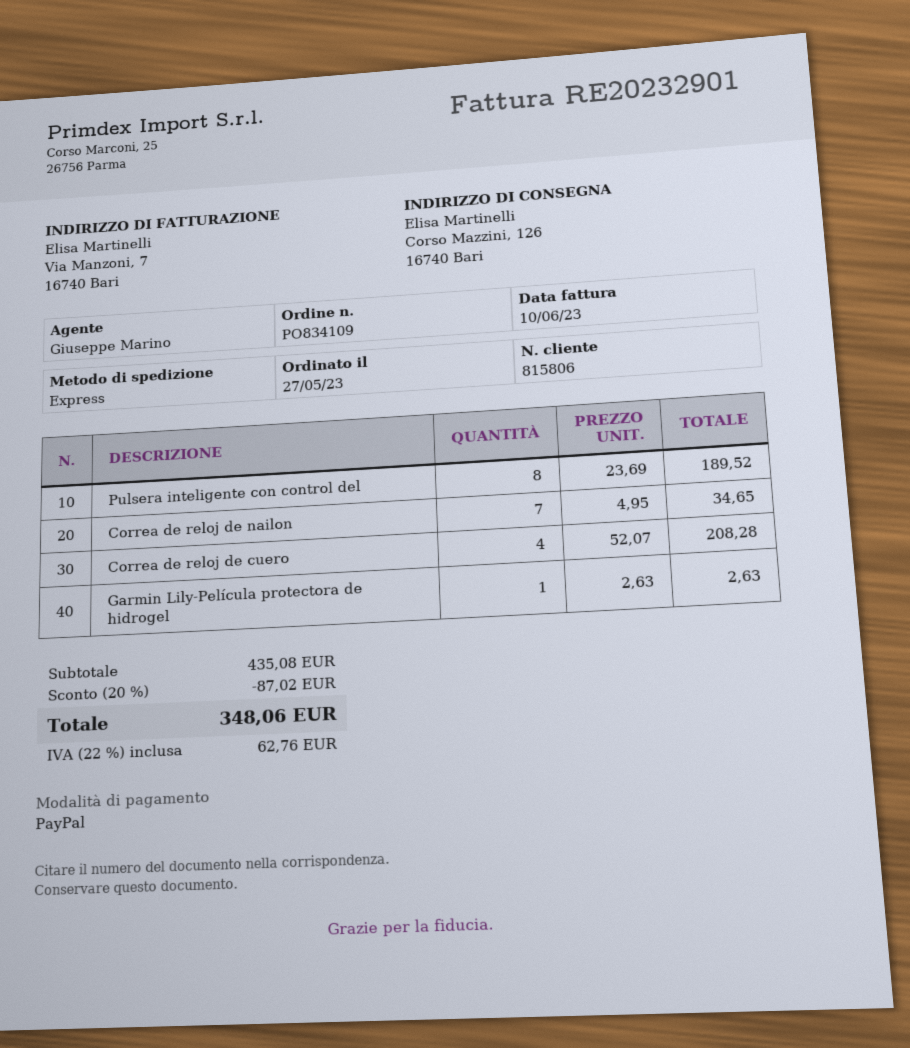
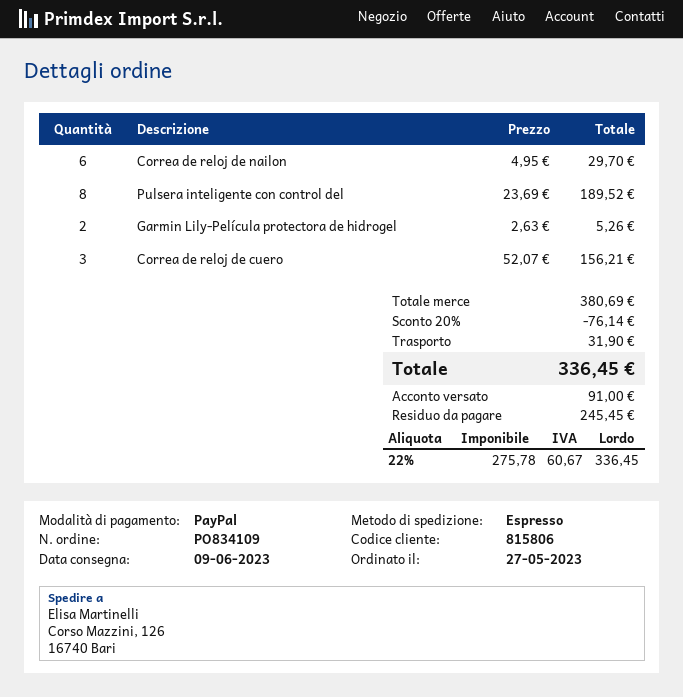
Correa de reloj de nailon: 7 x 4.95 = 34.65 -> 6 x 4.95 = 29.70
Correa de reloj de cuero: 4 x 52.07 = 208.28 -> 3 x 52.07 = 156.21
Garmin Lily-Película protectora de hidrogel: 1 x 2.63 = 2.63 -> 2 x 2.63 = 5.26
subtotal: 435.08 -> 380.69
discount: 20% = 87.02 -> 20% = 76.14
shipping: none -> 31.90
tax: 22% = 62.76 -> 22% = 60.67
total: 348.06 -> 336.45

